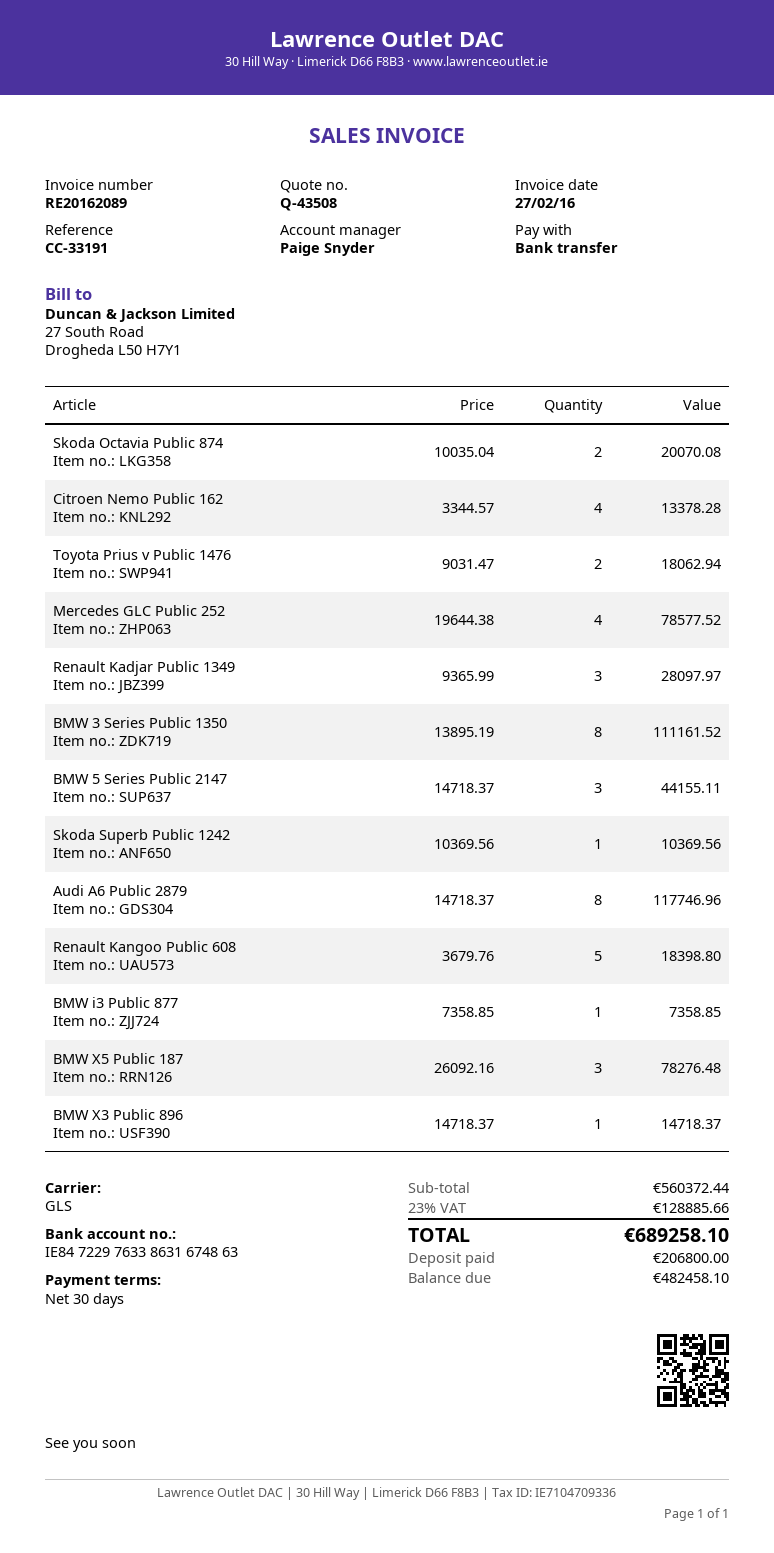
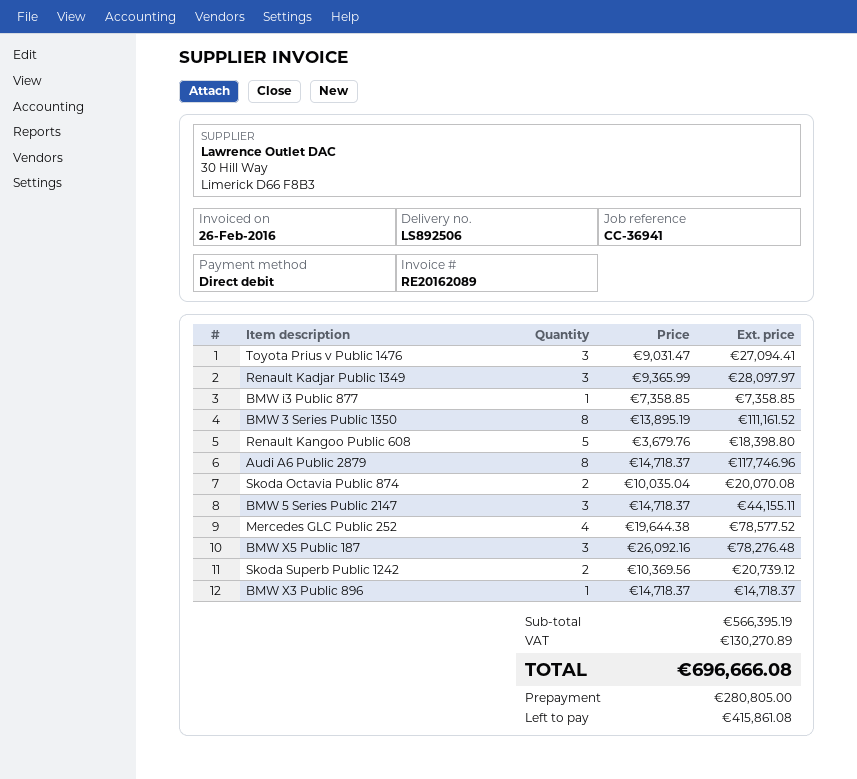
invoice date: 2016-02-27 -> 2016-02-26
reference: CC-33191 -> CC-36941
payment method: bank transfer -> direct debit
Citroen Nemo Public 162: 4 x 3344.57 = 13378.28 -> none
Toyota Prius v Public 1476: 2 x 9031.47 = 18062.94 -> 3 x 9031.47 = 27094.41
Skoda Superb Public 1242: 1 x 10369.56 = 10369.56 -> 2 x 10369.56 = 20739.12
subtotal: 560372.44 -> 566395.19
tax: 128885.66 -> 130270.89
total: 689258.10 -> 696666.08
deposit: 206800.00 -> 280805.00
balance: 482458.10 -> 415861.08

